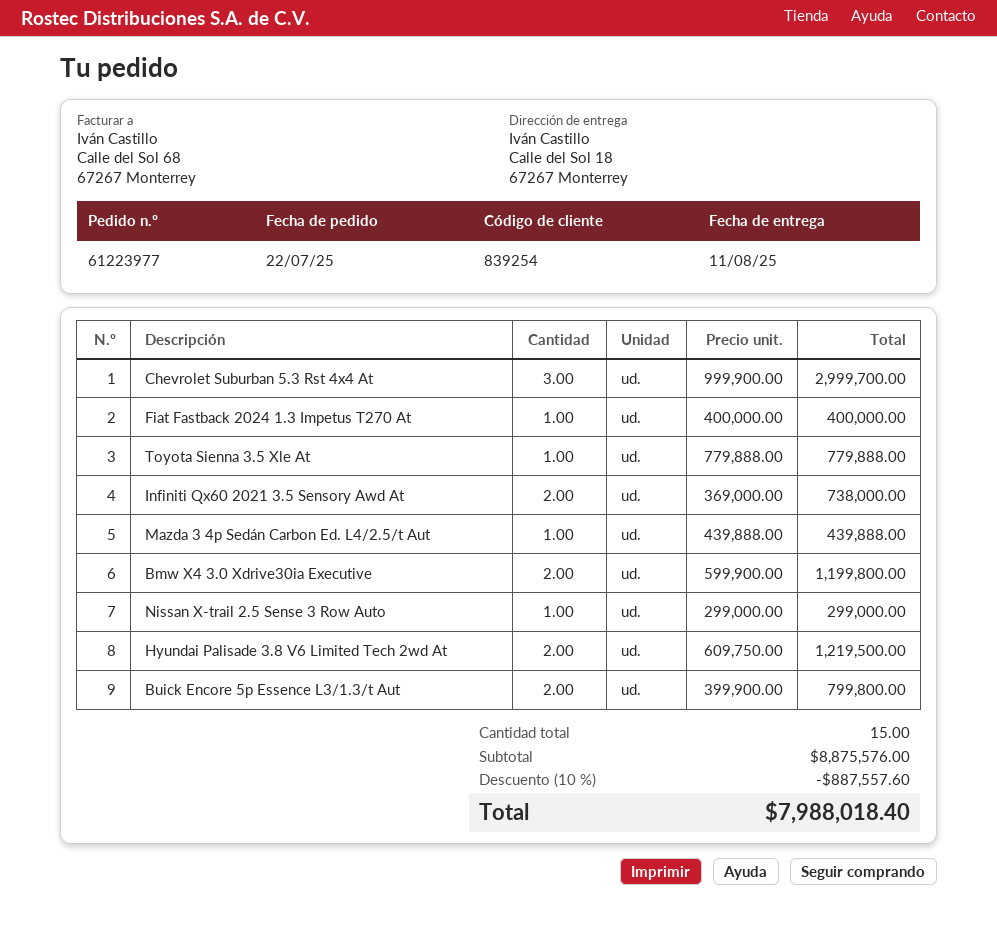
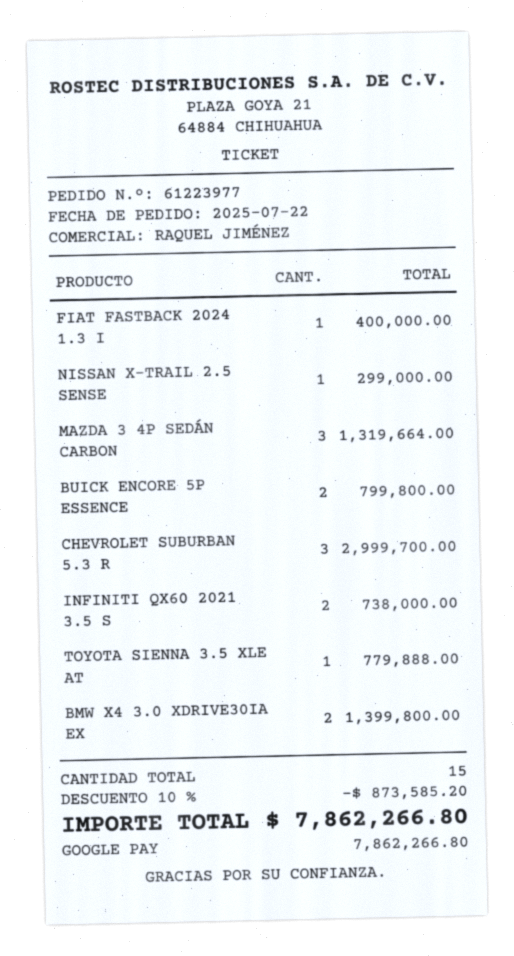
Mazda 3 4p Sedán Carbon Ed. L4/2.5/t Aut: 1 for 439888.00 -> 3 for 1319664.00
Bmw X4 3.0 Xdrive30ia Executive: 2 for 1199800.00 -> 2 for 1399800.00
Hyundai Palisade 3.8 V6 Limited Tech 2wd At: 2 for 1219500.00 -> none
discount: 10% = 887557.60 -> 10% = 873585.20
total: 7988018.40 -> 7862266.80

